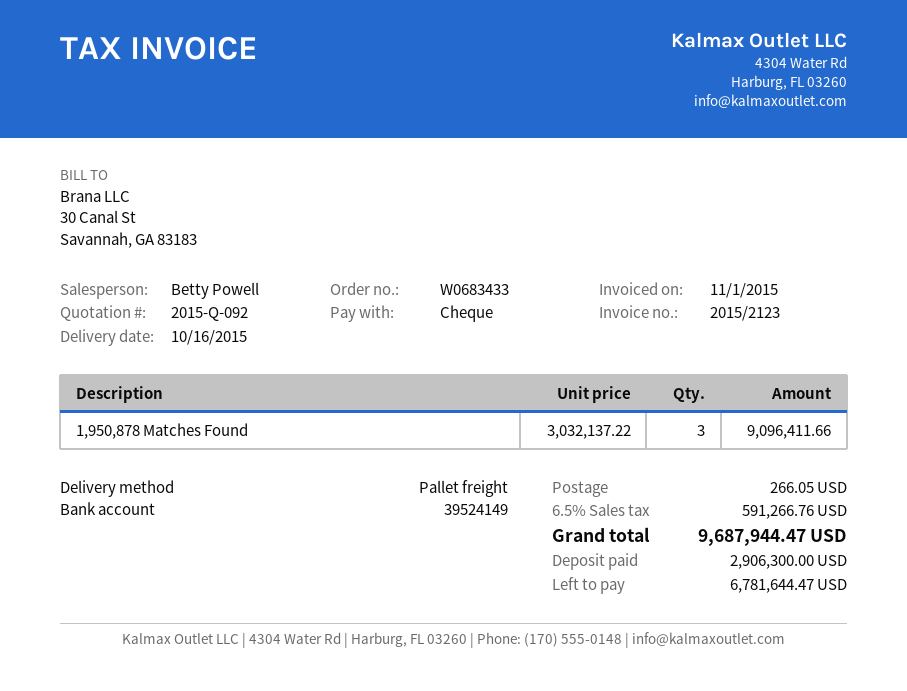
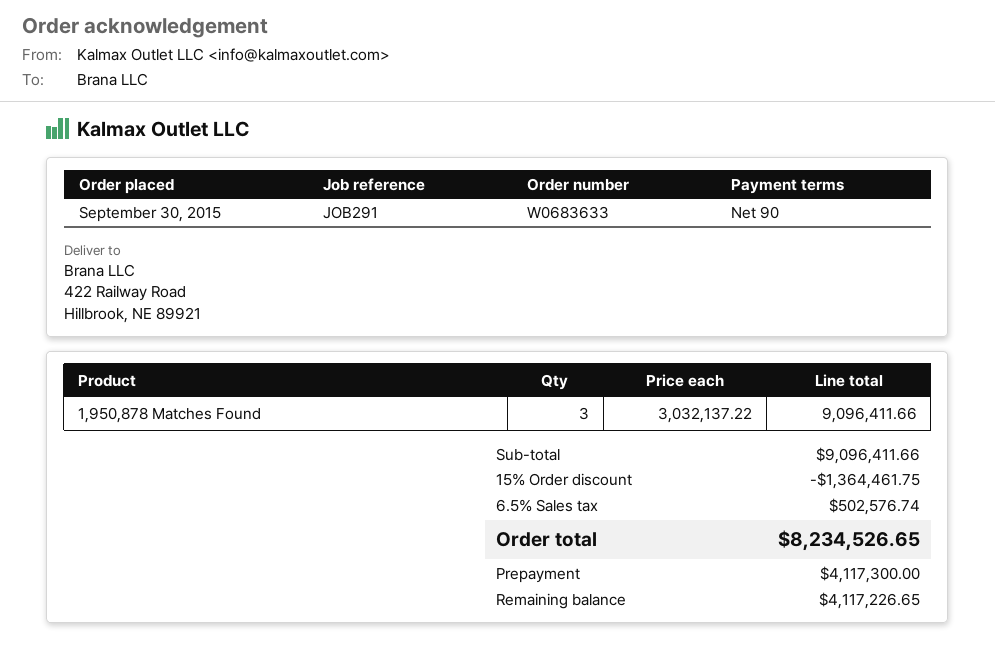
order number: W0683433 -> W0683633
discount: none -> 15% = 1364461.75
shipping: 266.05 -> none
tax: 6.5% = 591266.76 -> 6.5% = 502576.74
total: 9687944.47 -> 8234526.65
deposit: 2906300.00 -> 4117300.00
balance: 6781644.47 -> 4117226.65

